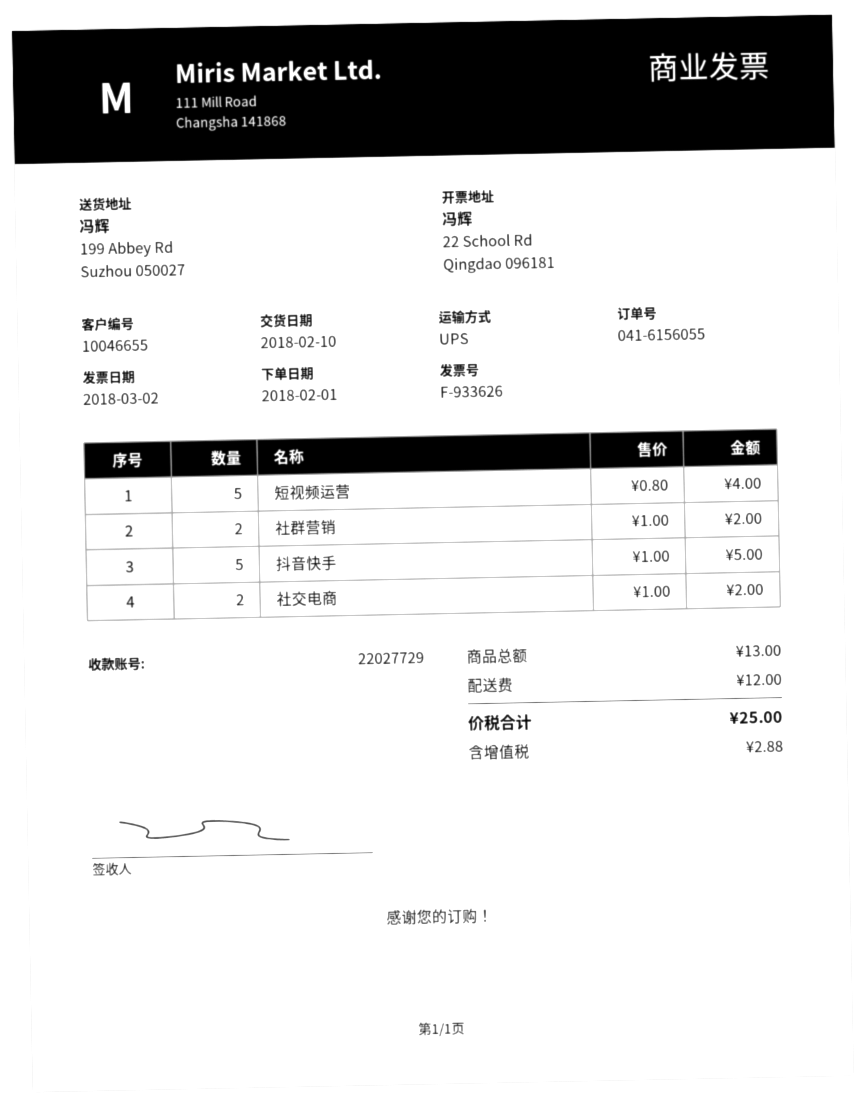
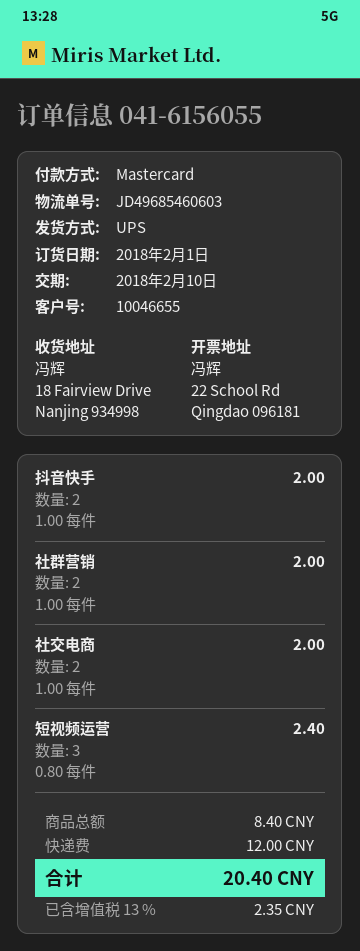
ship to: 199 Abbey Rd, Suzhou 050027 -> 18 Fairview Drive, Nanjing 934998
短视频运营: 5 x 0.80 = 4.00 -> 3 x 0.80 = 2.40
抖音快手: 5 x 1.00 = 5.00 -> 2 x 1.00 = 2.00
subtotal: 13.00 -> 8.40
tax: 2.88 -> 2.35
total: 25.00 -> 20.40

